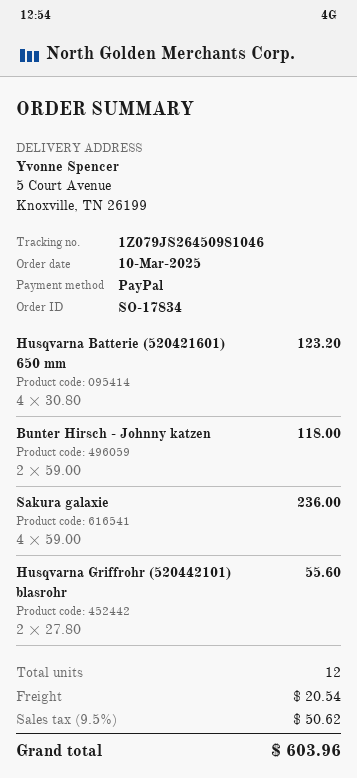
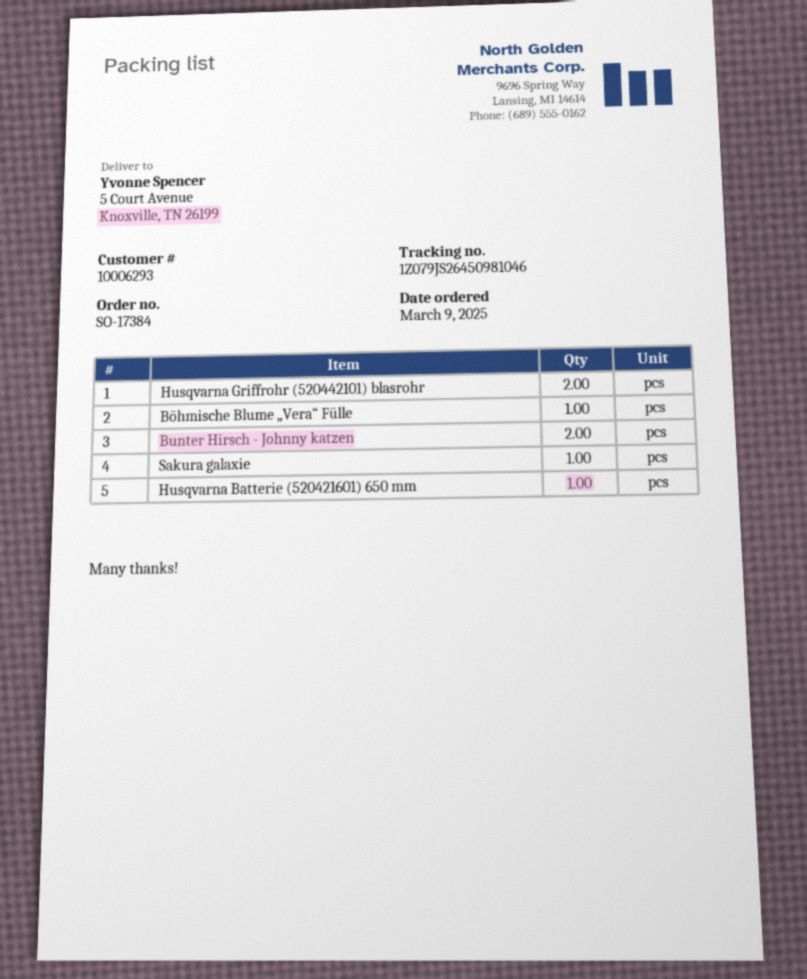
order number: SO-17834 -> SO-17384
order date: 2025-03-10 -> 2025-03-09
Husqvarna Batterie (520421601) 650 mm: 4 -> 1
Sakura galaxie: 4 -> 1
Böhmische Blume „Vera“ Fülle: none -> 1

